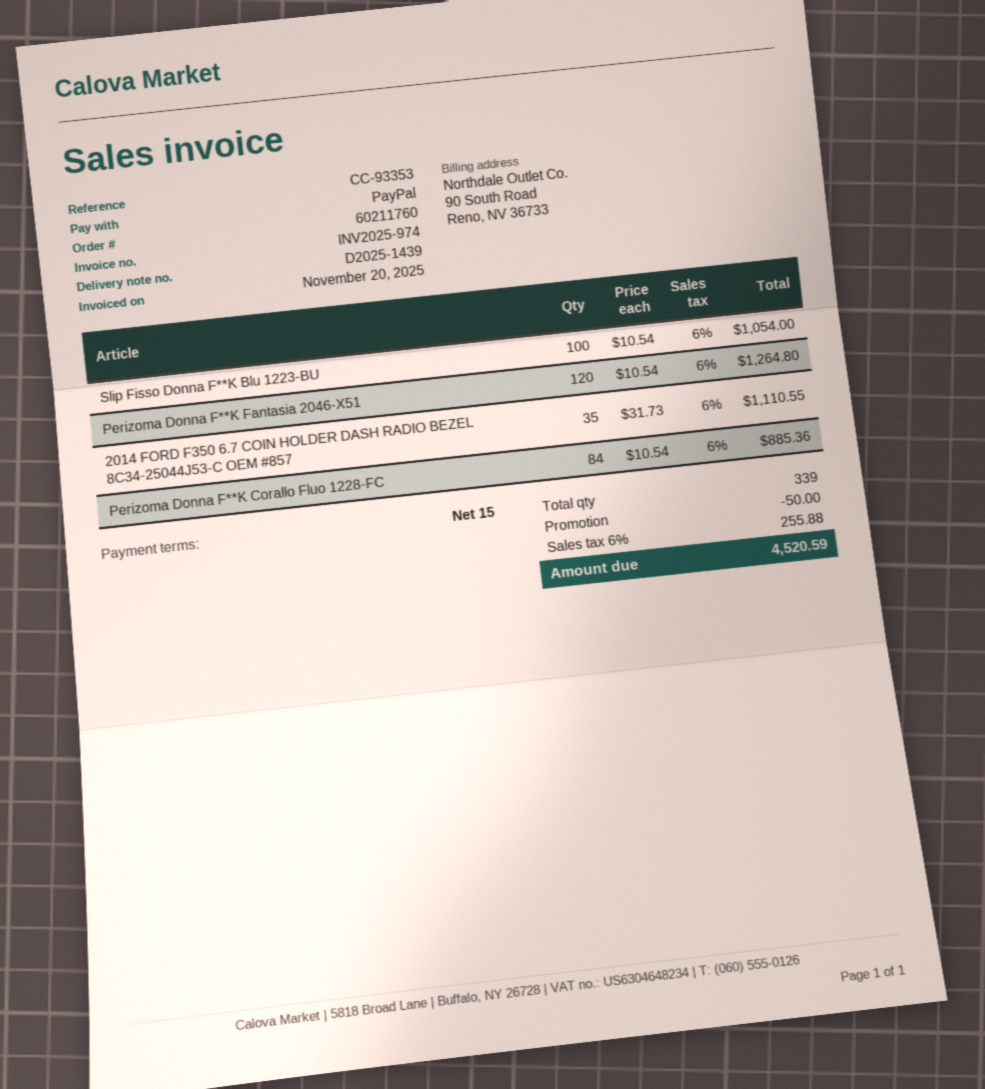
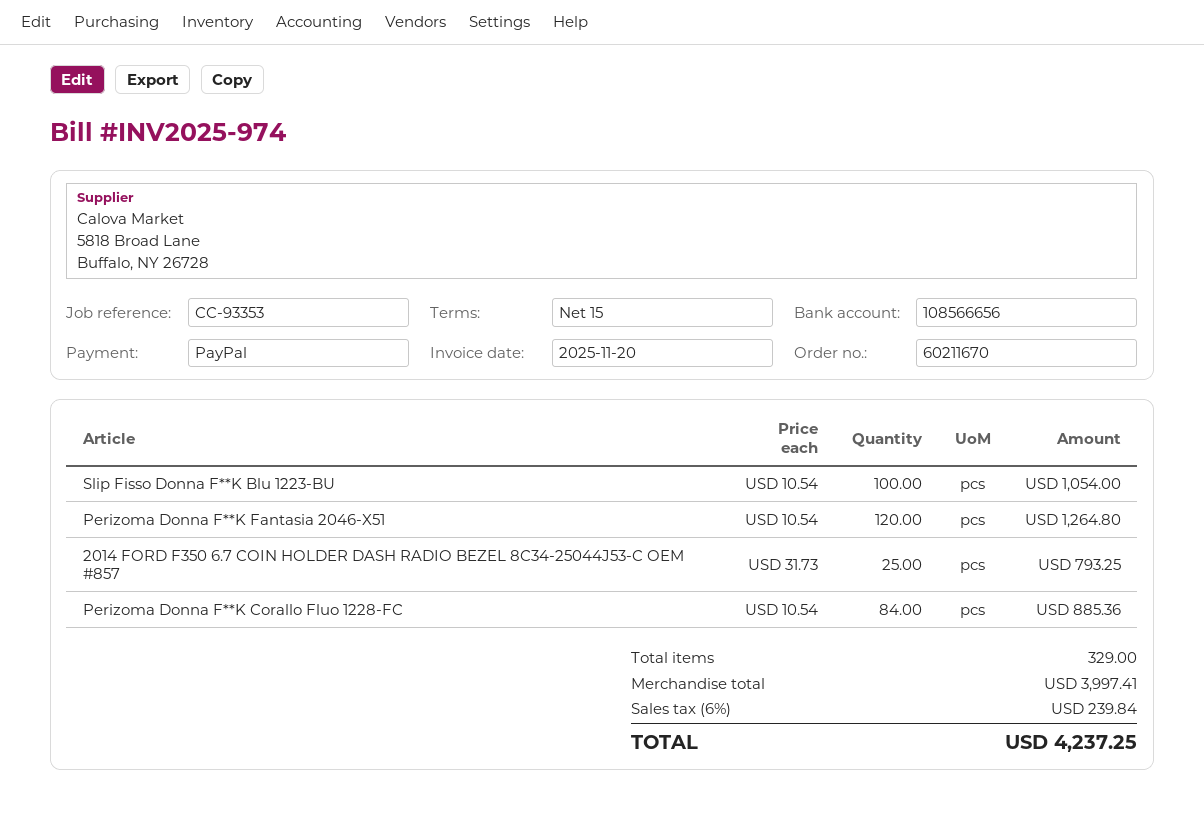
order number: 60211760 -> 60211670
2014 FORD F350 6.7 COIN HOLDER DASH RADIO BEZEL 8C34-25044J53-C OEM #857: 35 x 31.73 = 1110.55 -> 25 x 31.73 = 793.25
total quantity: 339 -> 329
discount: 50.00 -> none
tax: 6% = 255.88 -> 6% = 239.84
total: 4520.59 -> 4237.25

